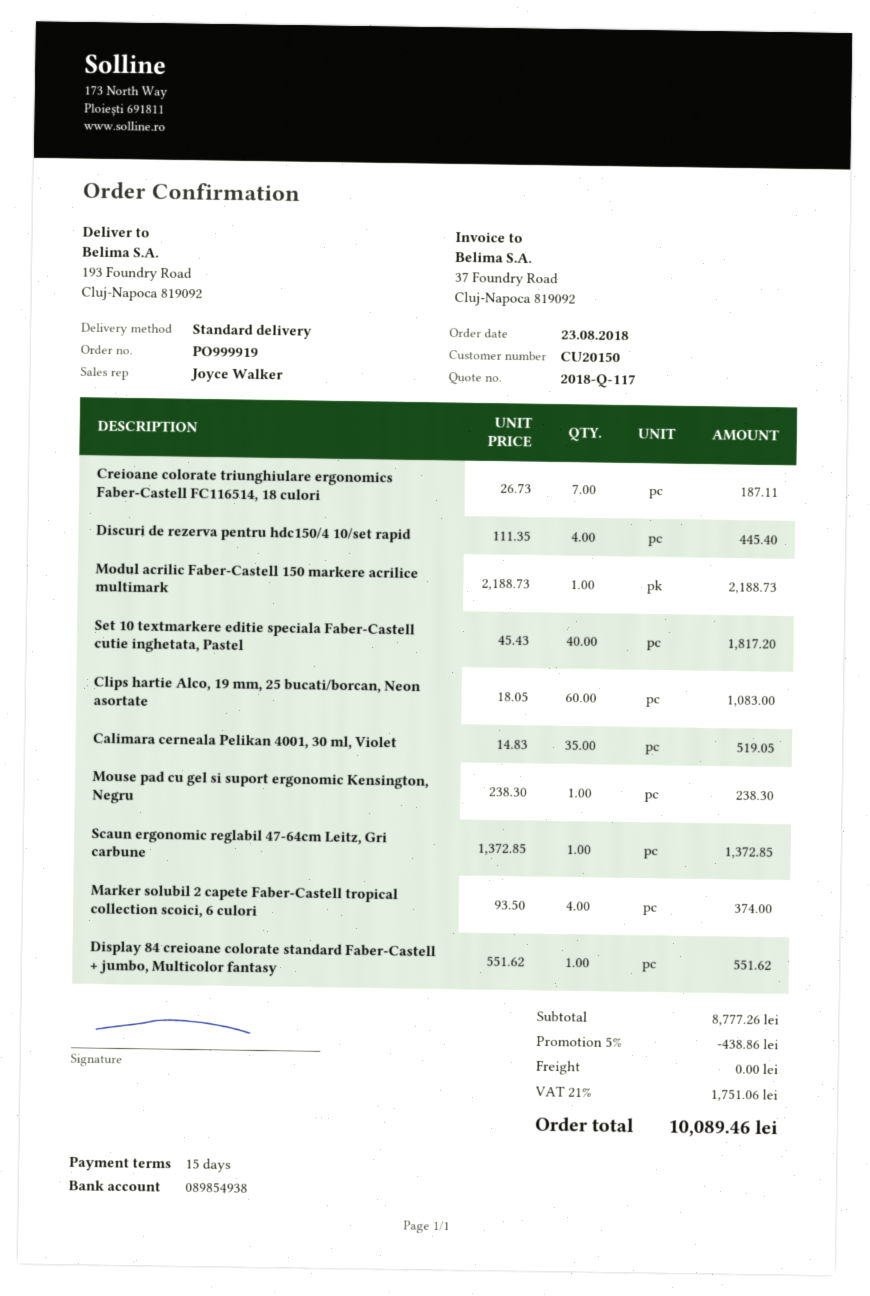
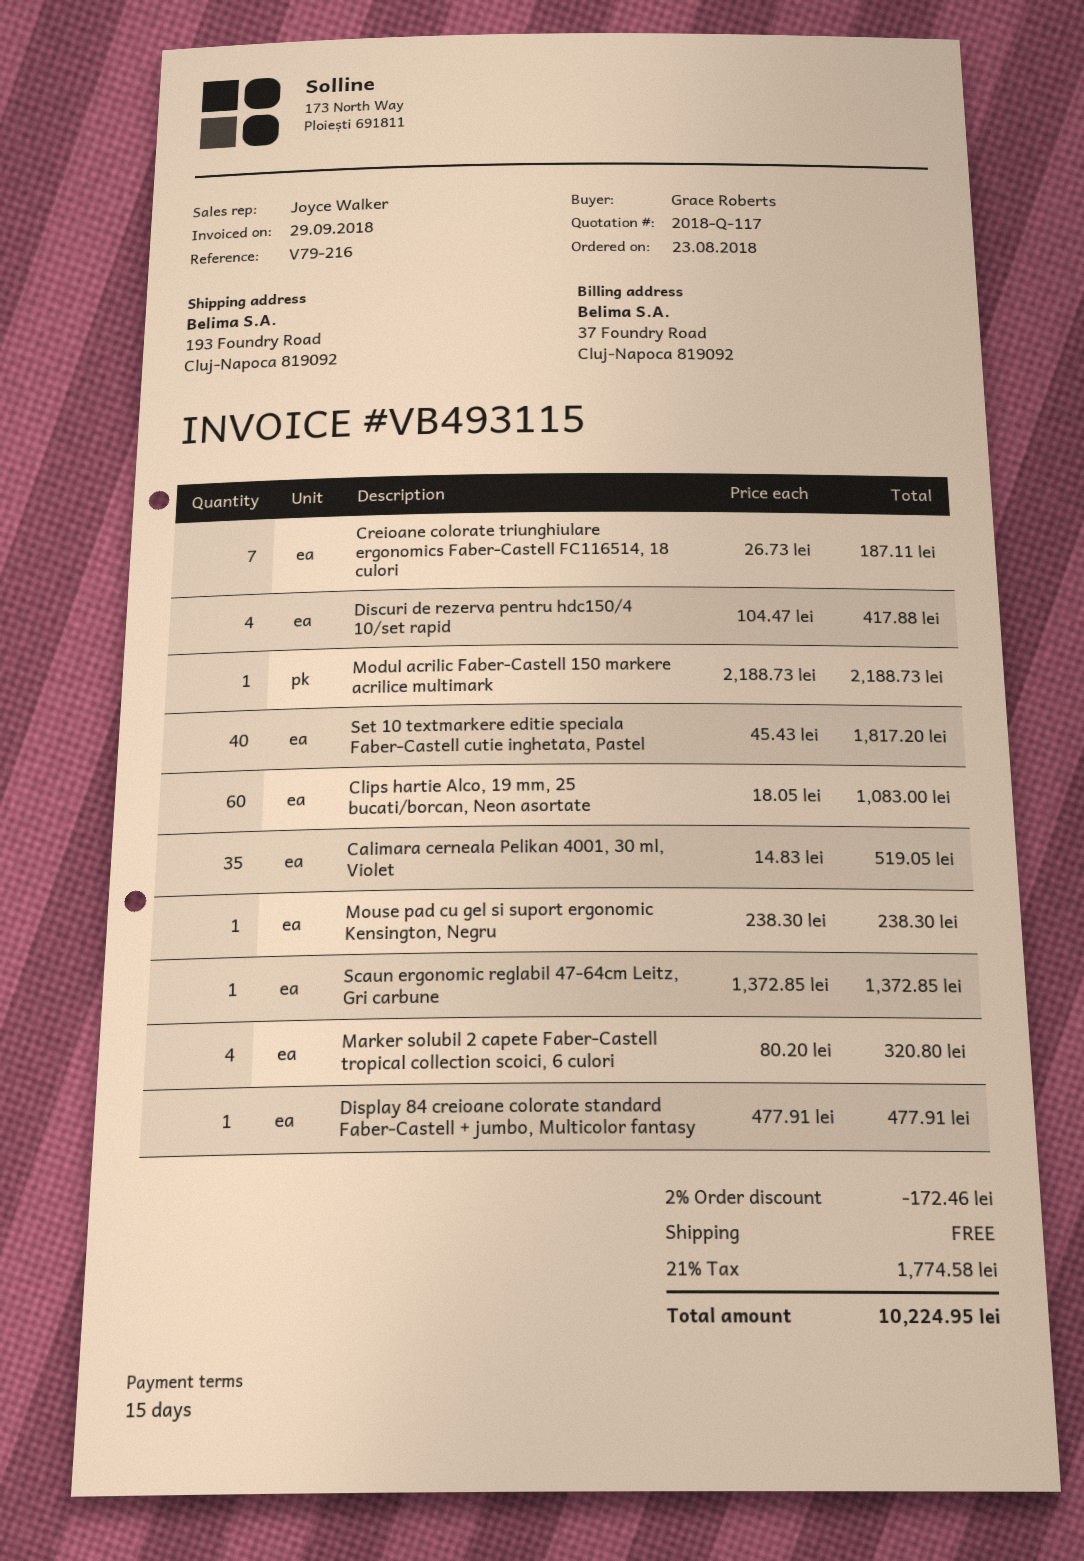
Discuri de rezerva pentru hdc150/4 10/set rapid: 4 x 111.35 = 445.40 -> 4 x 104.47 = 417.88
Marker solubil 2 capete Faber-Castell tropical collection scoici, 6 culori: 4 x 93.50 = 374.00 -> 4 x 80.20 = 320.80
Display 84 creioane colorate standard Faber-Castell + jumbo, Multicolor fantasy: 1 x 551.62 = 551.62 -> 1 x 477.91 = 477.91
discount: 5% = 438.86 -> 2% = 172.46
tax: 21% = 1751.06 -> 21% = 1774.58
total: 10089.46 -> 10224.95

